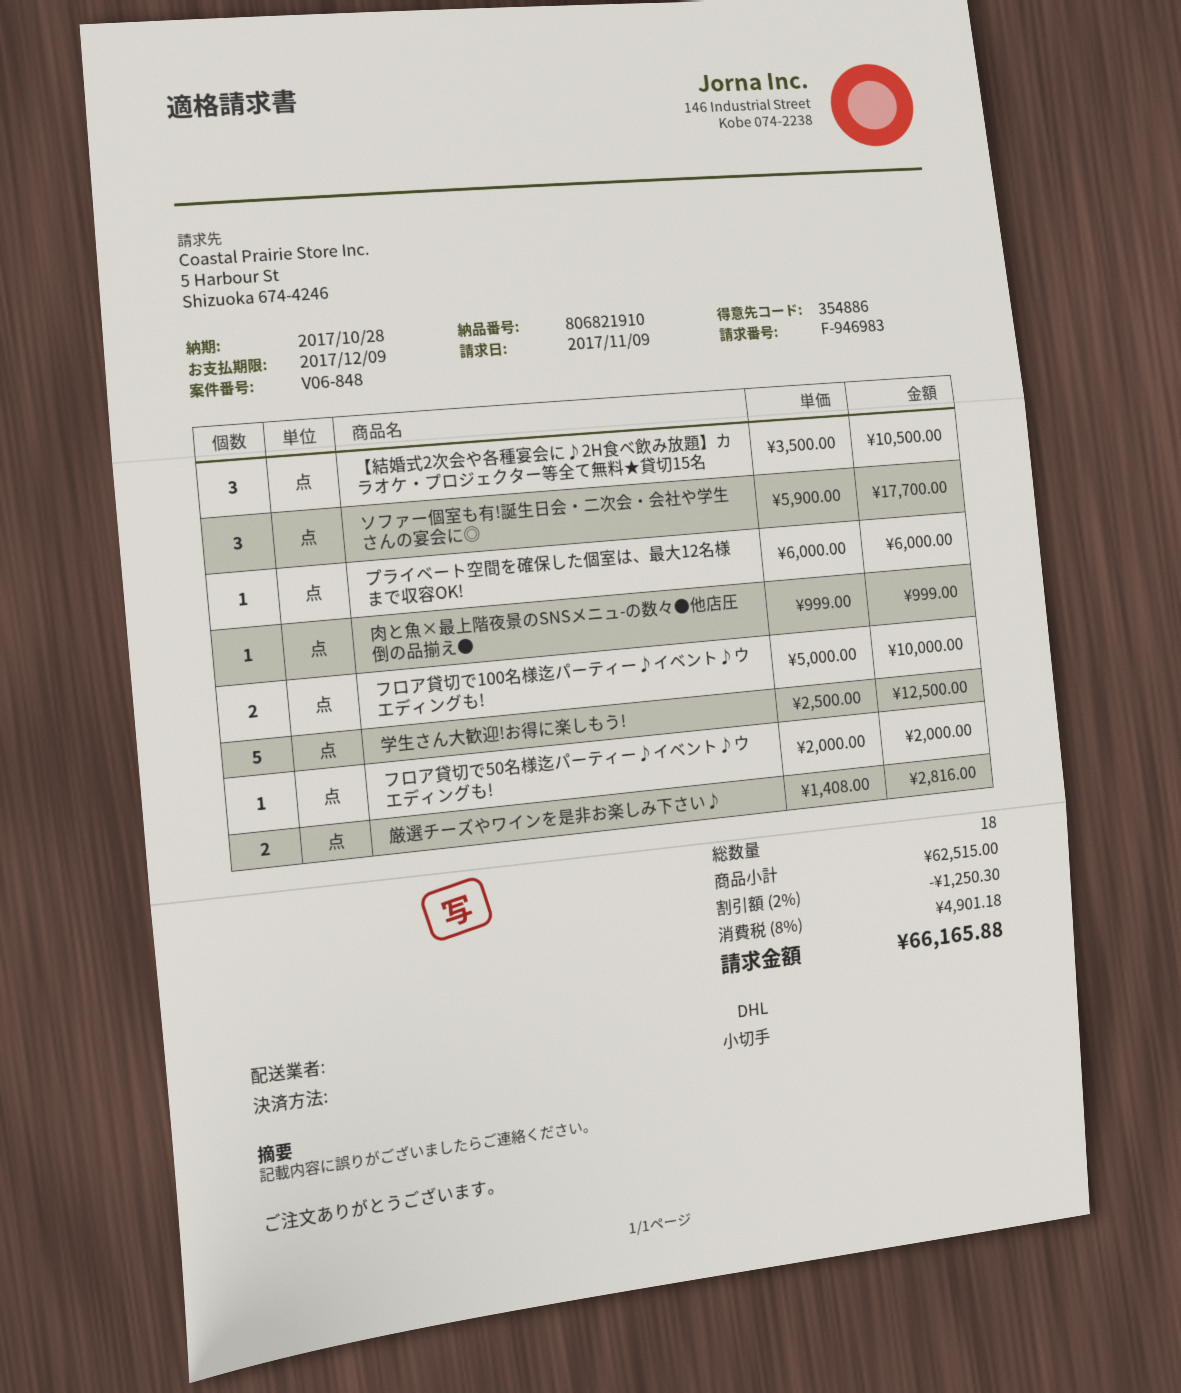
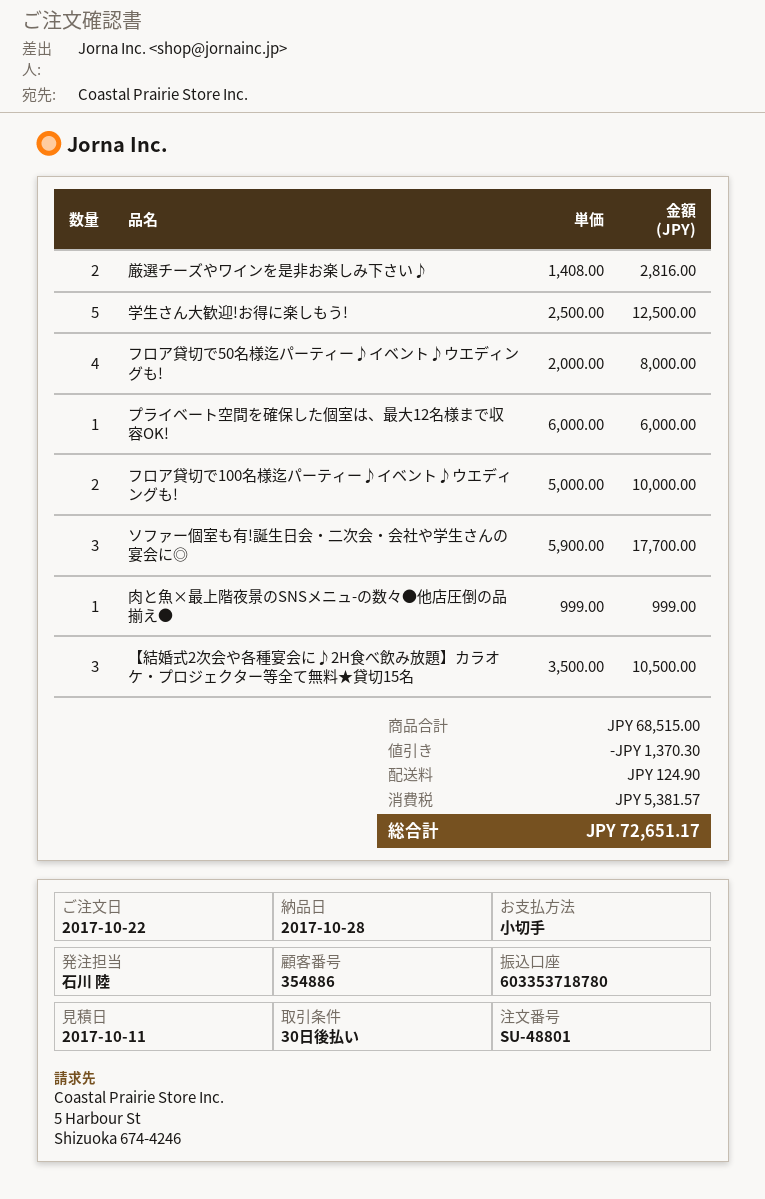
フロア貸切で50名様迄パーティー♪イベント♪ウエディングも!: 1 x 2000.00 = 2000.00 -> 4 x 2000.00 = 8000.00
subtotal: 62515.00 -> 68515.00
discount: 1250.30 -> 1370.30
shipping: none -> 124.90
tax: 4901.18 -> 5381.57
total: 66165.88 -> 72651.17

